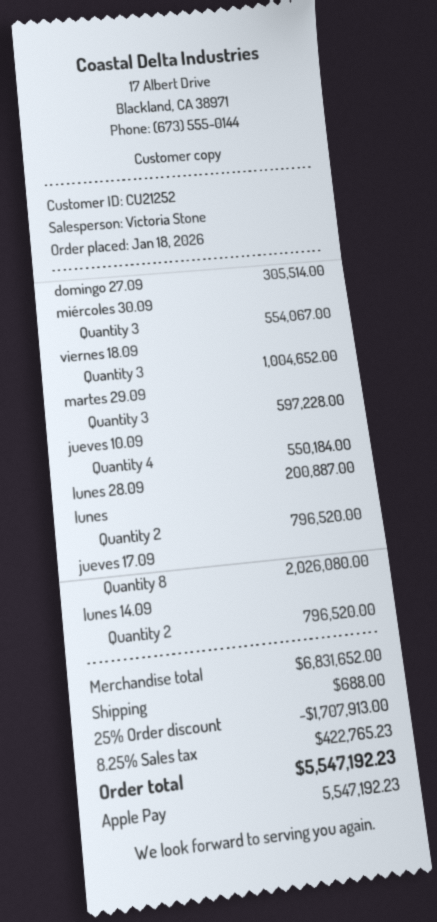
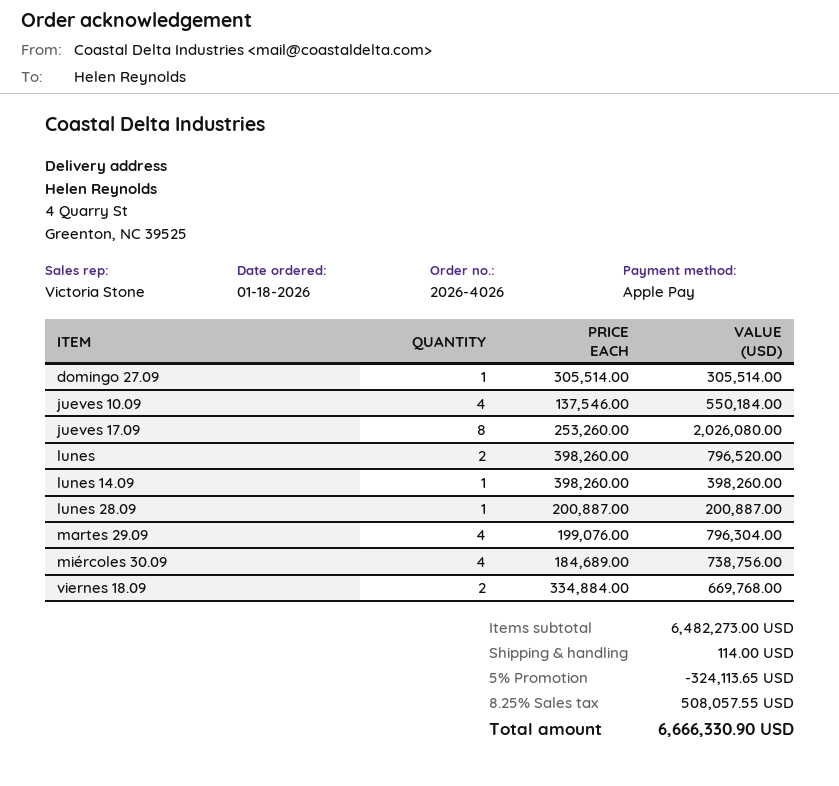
miércoles 30.09: 3 for 554067.00 -> 4 for 738756.00
viernes 18.09: 3 for 1004652.00 -> 2 for 669768.00
martes 29.09: 3 for 597228.00 -> 4 for 796304.00
lunes 14.09: 2 for 796520.00 -> 1 for 398260.00
subtotal: 6831652.00 -> 6482273.00
discount: 25% = 1707913.00 -> 5% = 324113.65
shipping: 688.00 -> 114.00
tax: 8.25% = 422765.23 -> 8.25% = 508057.55
total: 5547192.23 -> 6666330.90

